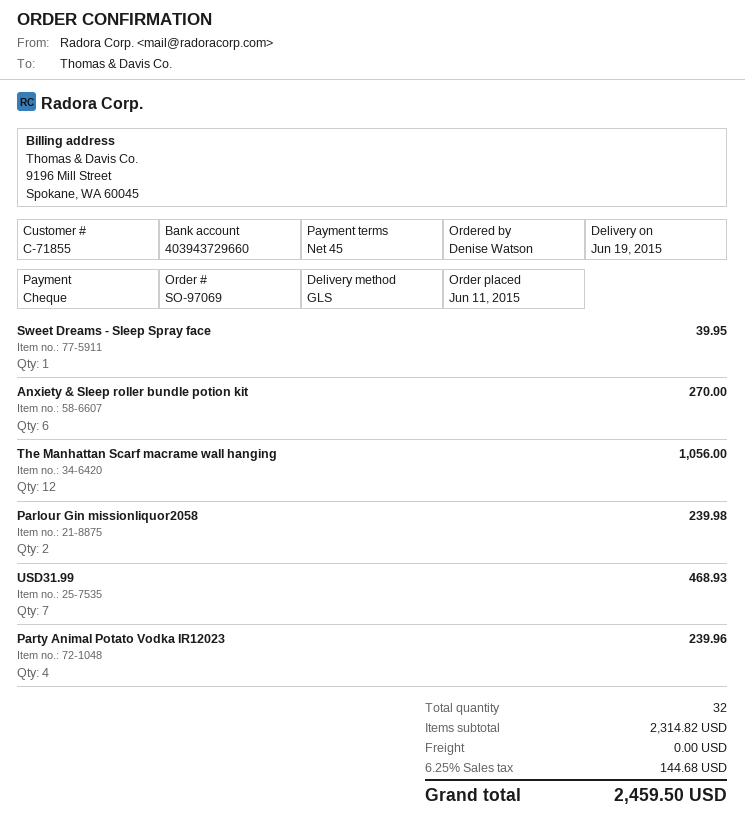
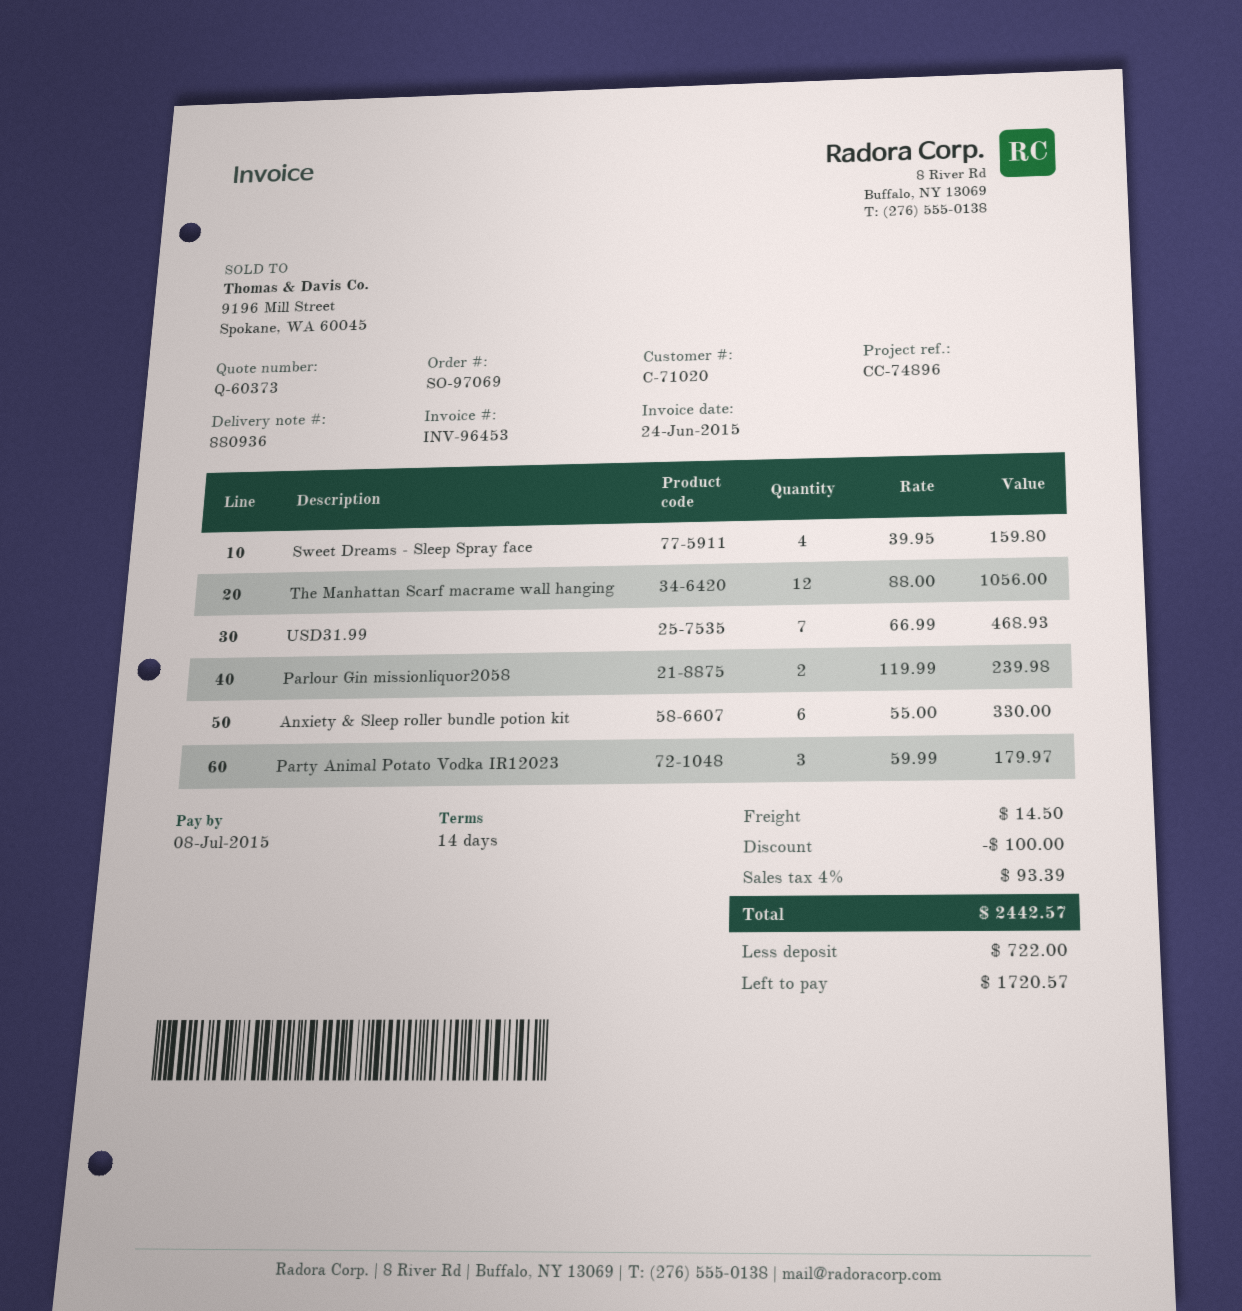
payment terms: 45 days -> 14 days
customer number: C-71855 -> C-71020
Sweet Dreams - Sleep Spray face: 1 for 39.95 -> 4 for 159.80
Anxiety & Sleep roller bundle potion kit: 6 for 270.00 -> 6 for 330.00
Party Animal Potato Vodka IR12023: 4 for 239.96 -> 3 for 179.97
discount: none -> 100.00
shipping: 0.00 -> 14.50
tax: 6.25% = 144.68 -> 4% = 93.39
total: 2459.50 -> 2442.57

